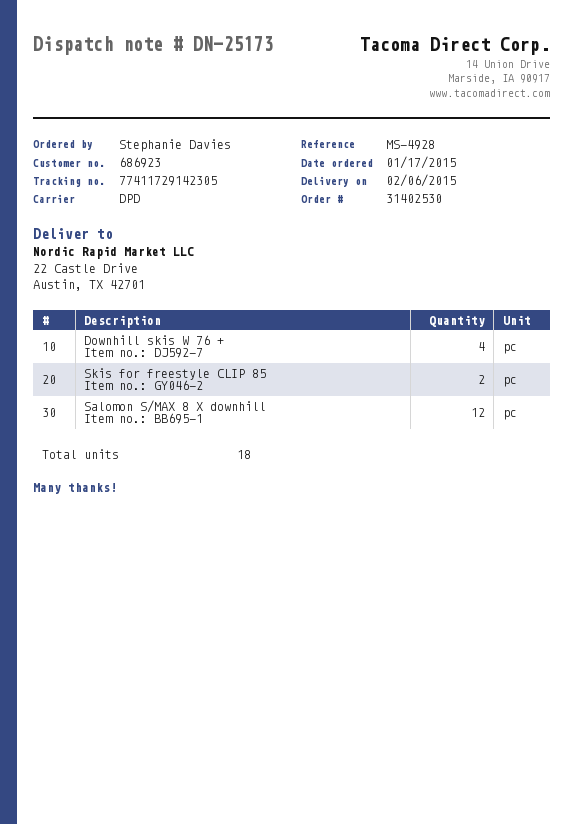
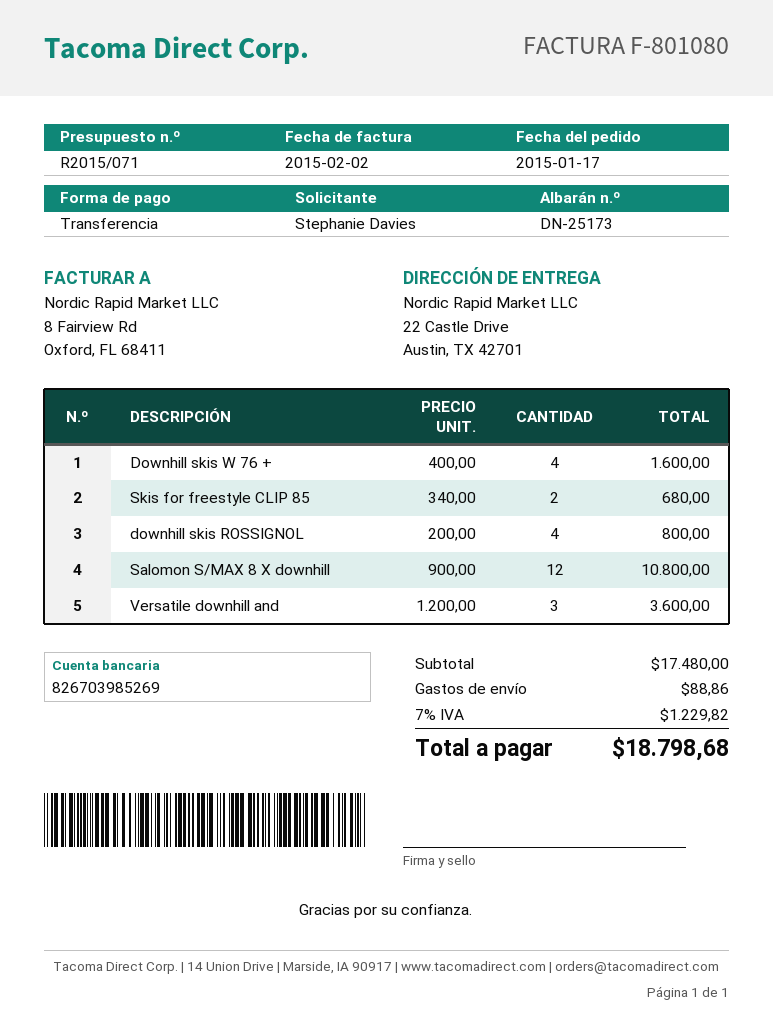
downhill skis ROSSIGNOL: none -> 4
Versatile downhill and: none -> 3

